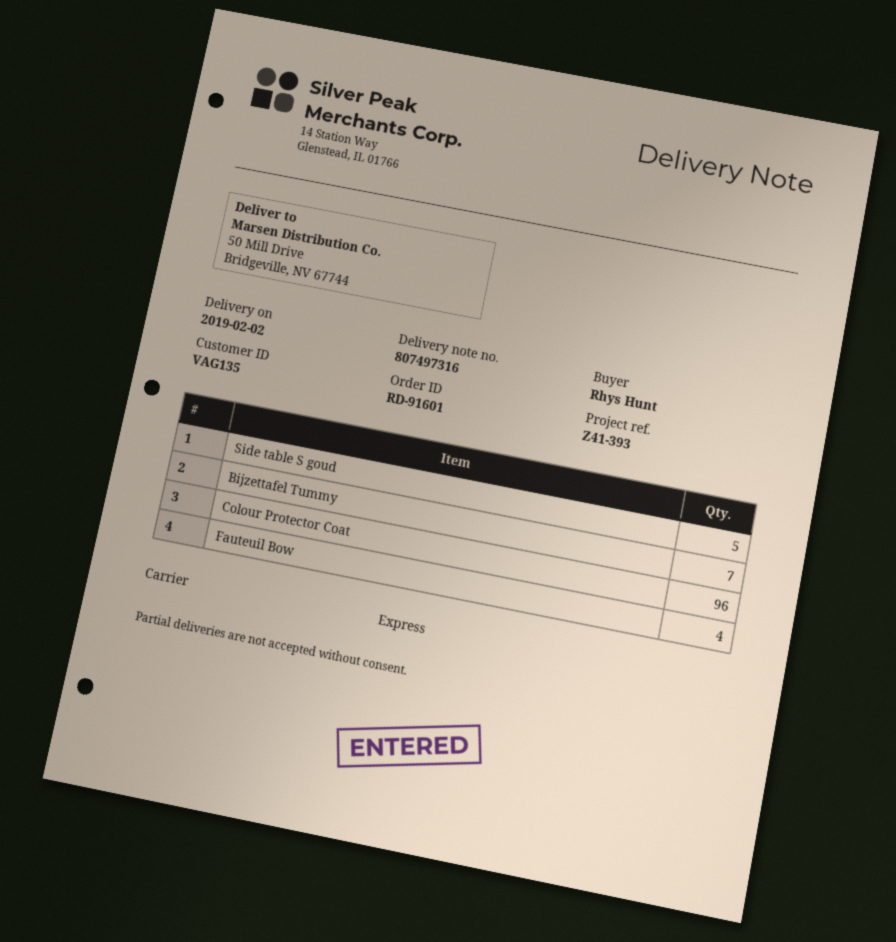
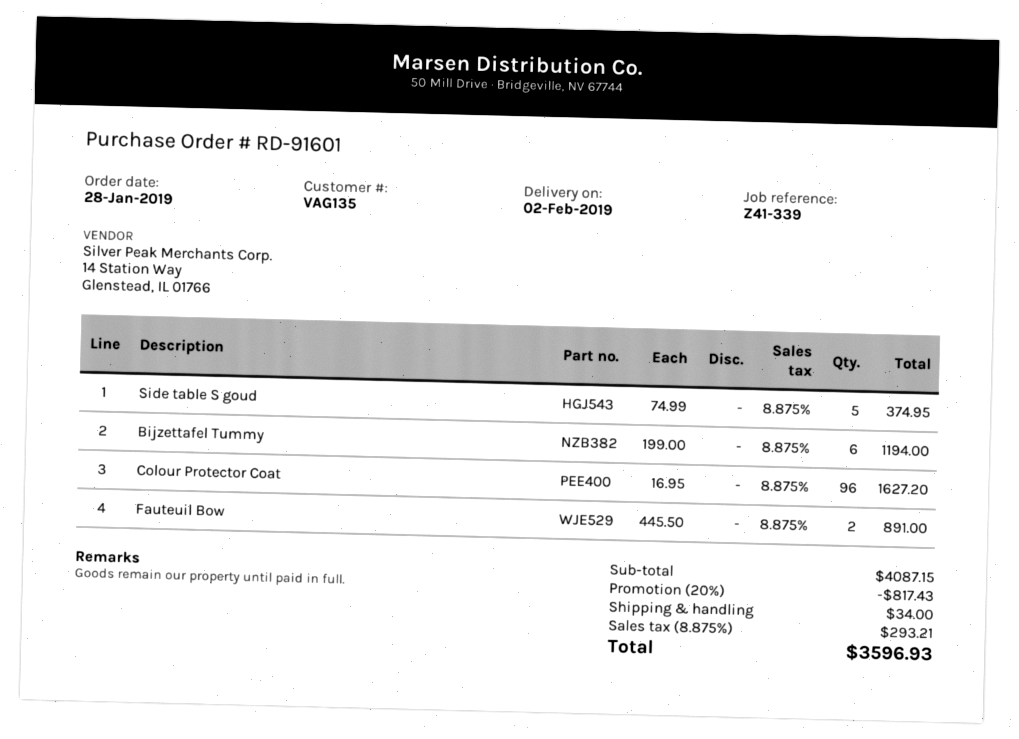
reference: Z41-393 -> Z41-339
Bijzettafel Tummy: 7 -> 6
Fauteuil Bow: 4 -> 2

